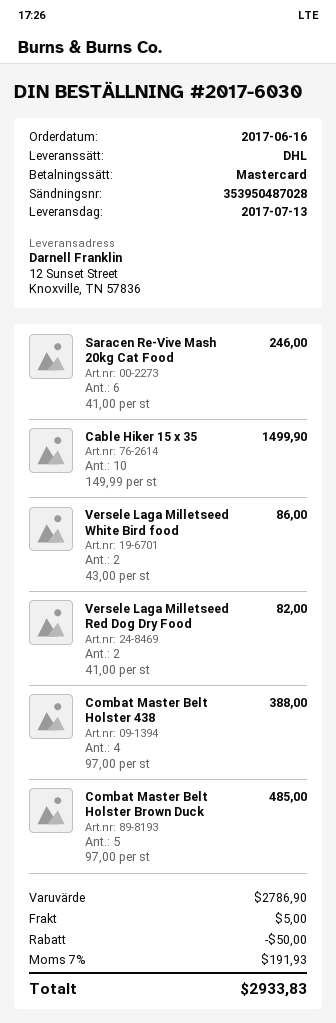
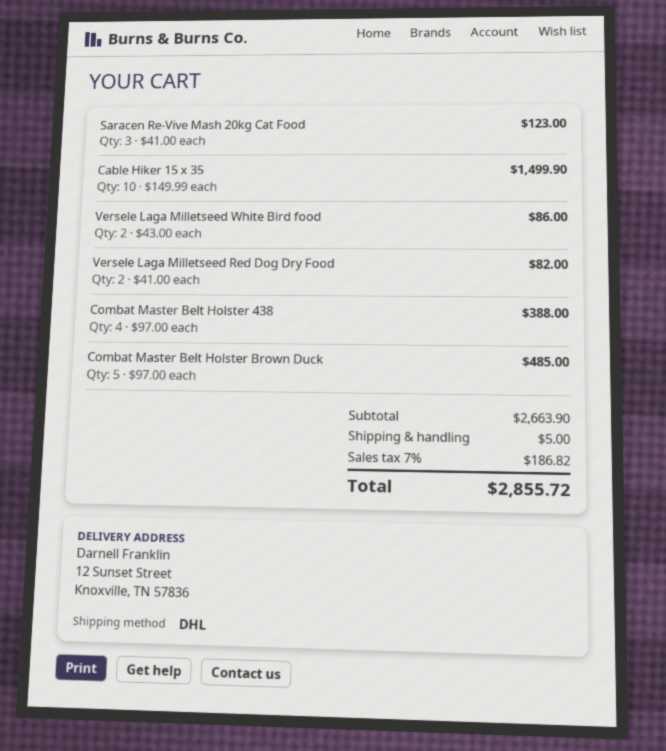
Saracen Re-Vive Mash 20kg Cat Food: 6 x 41.00 = 246.00 -> 3 x 41.00 = 123.00
subtotal: 2786.90 -> 2663.90
discount: 50.00 -> none
tax: 7% = 191.93 -> 7% = 186.82
total: 2933.83 -> 2855.72

